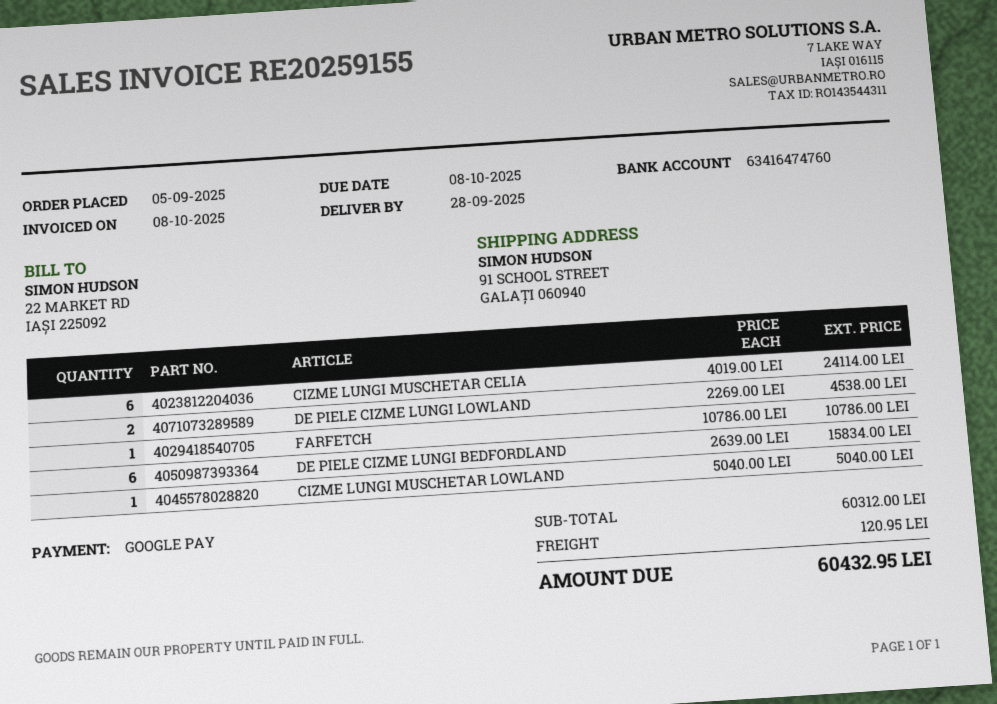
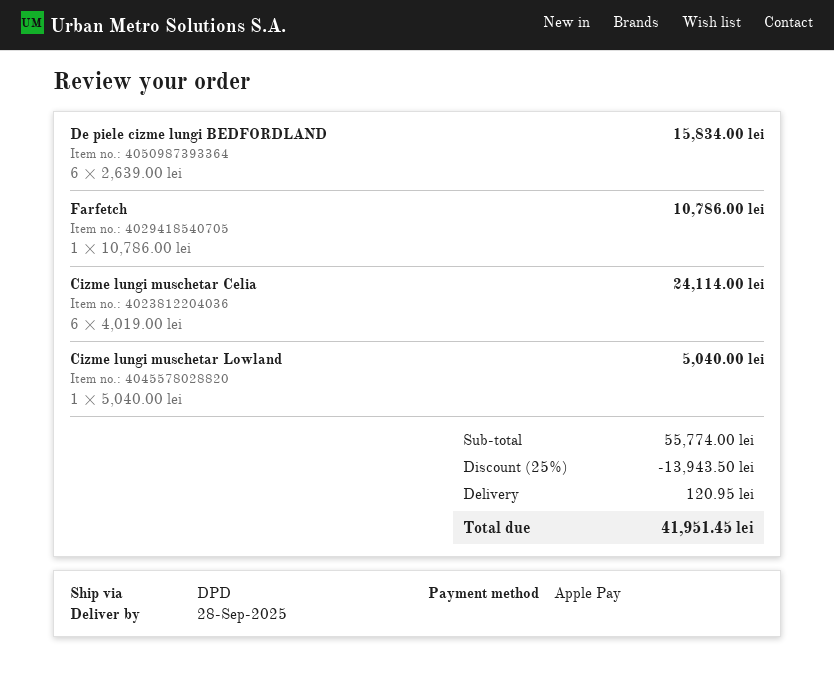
payment method: Google Pay -> Apple Pay
DE PIELE CIZME LUNGI LOWLAND: 2 x 2269.00 = 4538.00 -> none
subtotal: 60312.00 -> 55774.00
discount: none -> 25% = 13943.50
total: 60432.95 -> 41951.45

